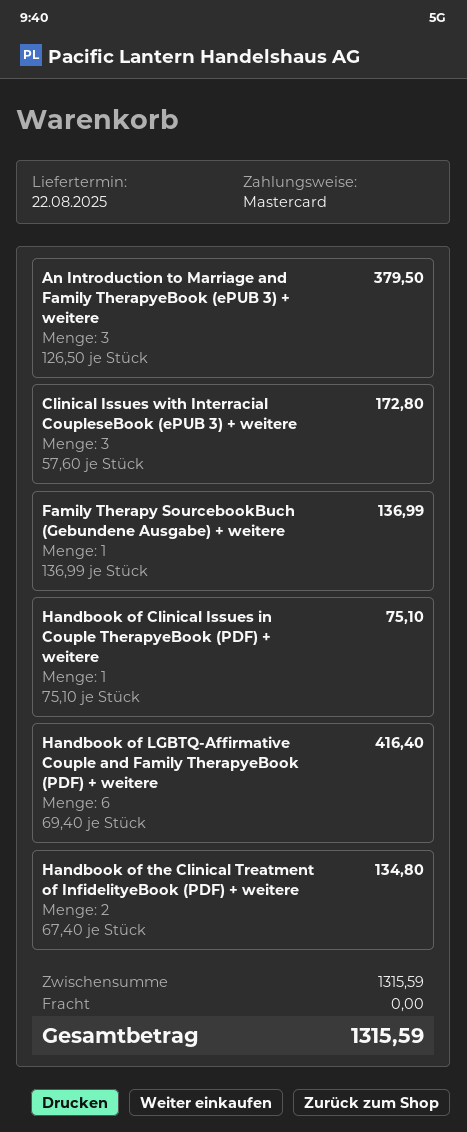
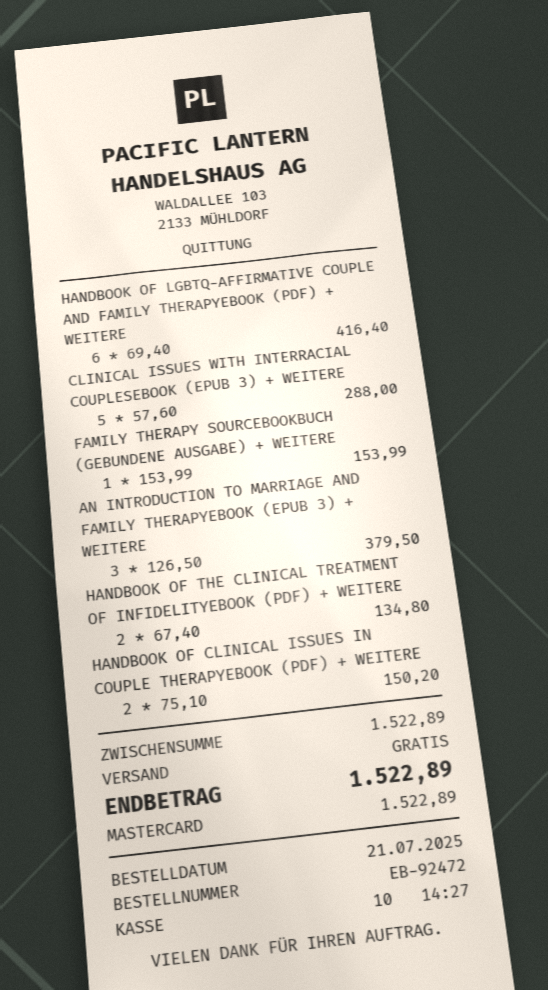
Clinical Issues with Interracial CoupleseBook (ePUB 3) + weitere: 3 x 57.60 = 172.80 -> 5 x 57.60 = 288.00
Family Therapy SourcebookBuch (Gebundene Ausgabe) + weitere: 1 x 136.99 = 136.99 -> 1 x 153.99 = 153.99
Handbook of Clinical Issues in Couple TherapyeBook (PDF) + weitere: 1 x 75.10 = 75.10 -> 2 x 75.10 = 150.20
subtotal: 1315.59 -> 1522.89
total: 1315.59 -> 1522.89

